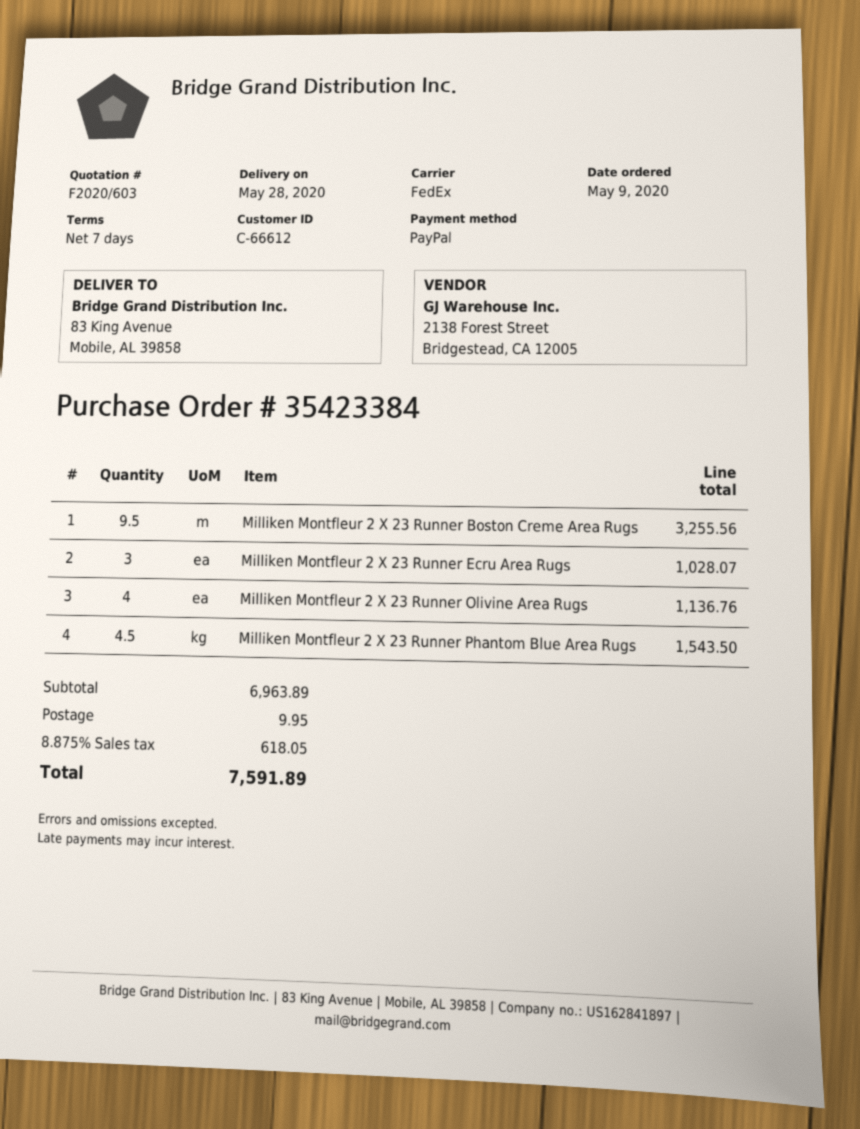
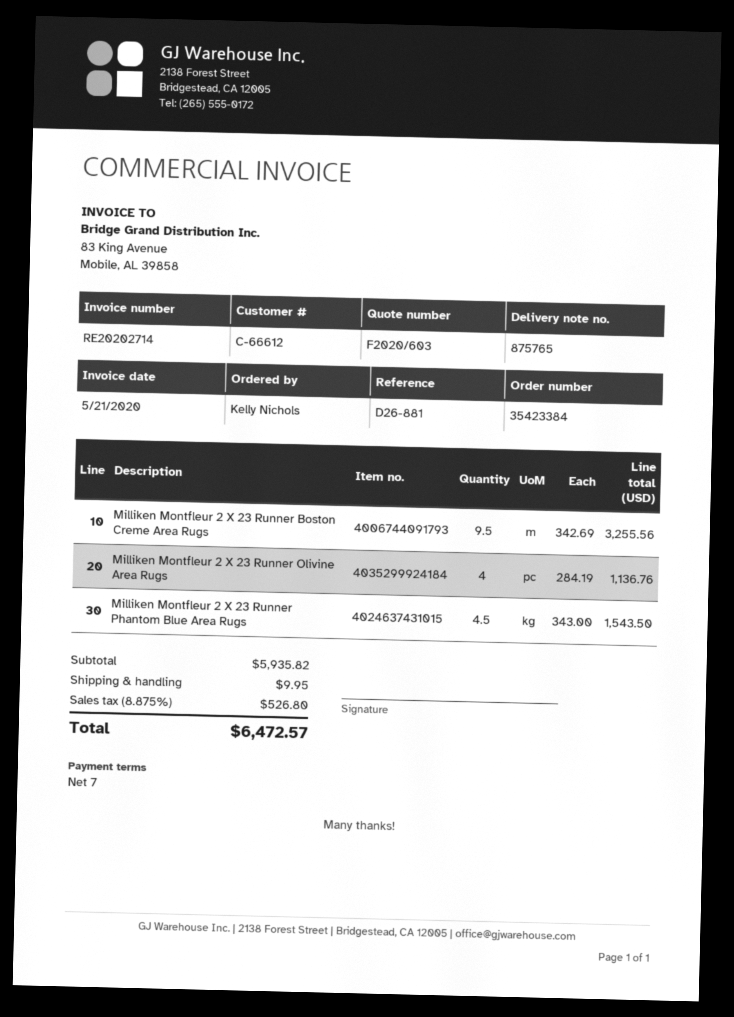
Milliken Montfleur 2 X 23 Runner Ecru Area Rugs: 3 for 1028.07 -> none
subtotal: 6963.89 -> 5935.82
tax: 8.875% = 618.05 -> 8.875% = 526.80
total: 7591.89 -> 6472.57

